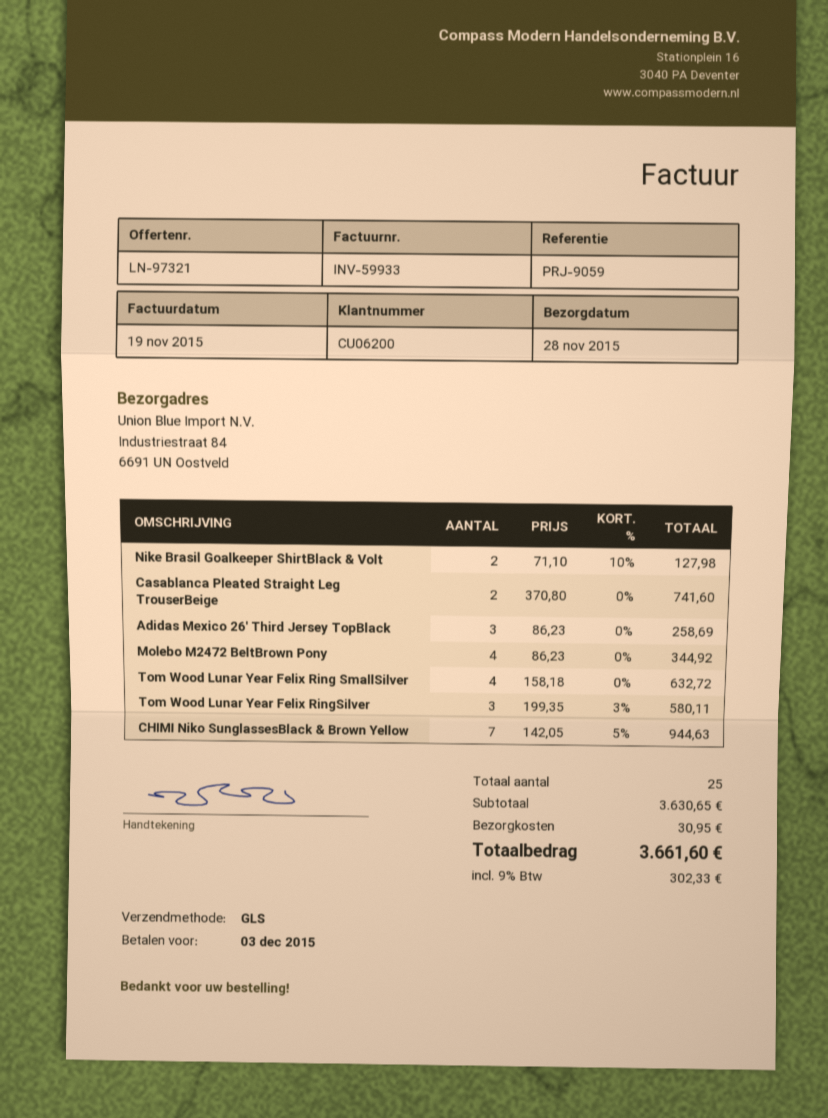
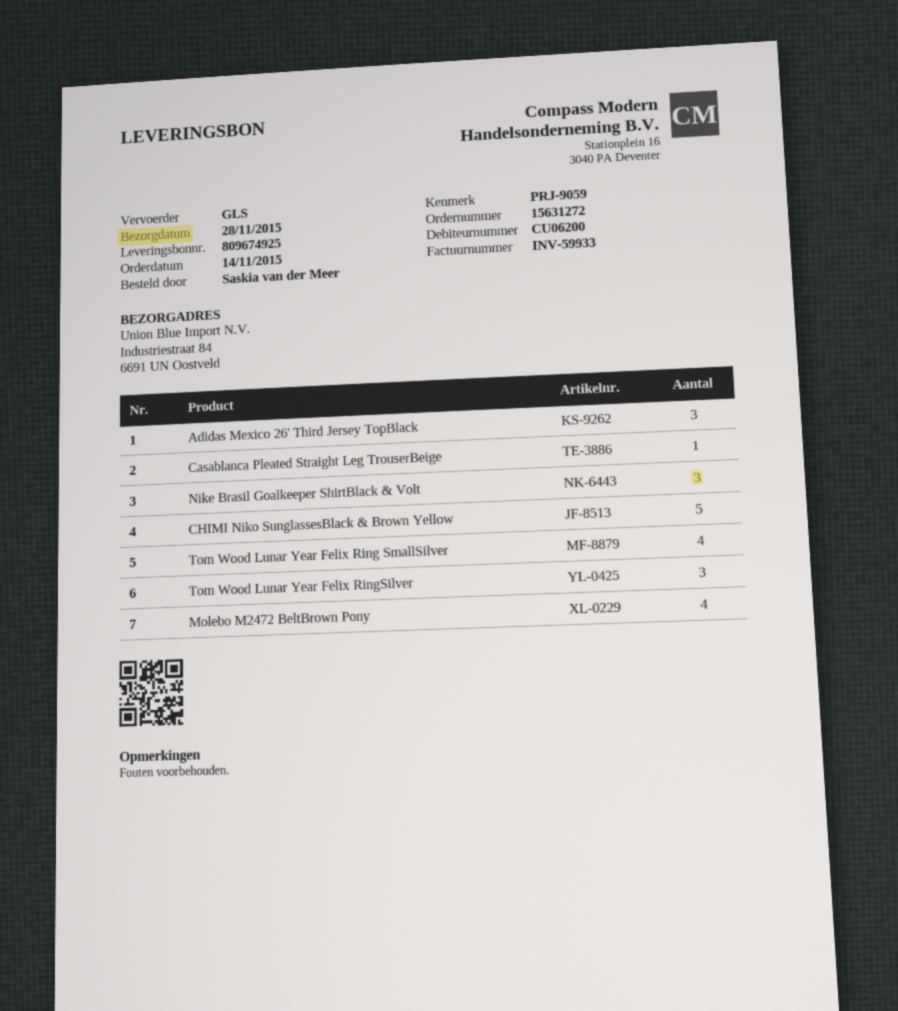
Nike Brasil Goalkeeper ShirtBlack & Volt: 2 -> 3
Casablanca Pleated Straight Leg TrouserBeige: 2 -> 1
CHIMI Niko SunglassesBlack & Brown Yellow: 7 -> 5

